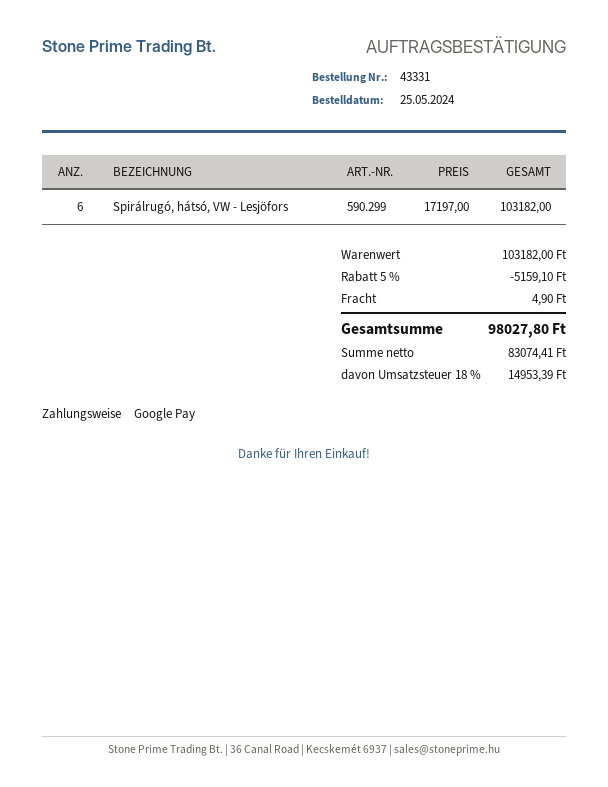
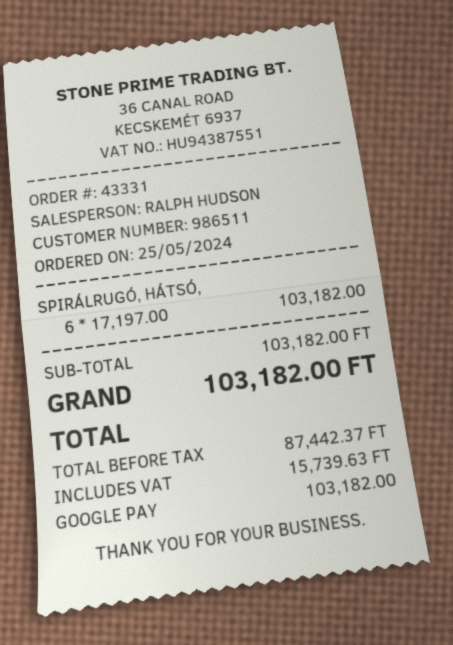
discount: 5% = 5159.10 -> none
shipping: 4.90 -> none
net: 83074.41 -> 87442.37
tax: 14953.39 -> 15739.63
total: 98027.80 -> 103182.00

